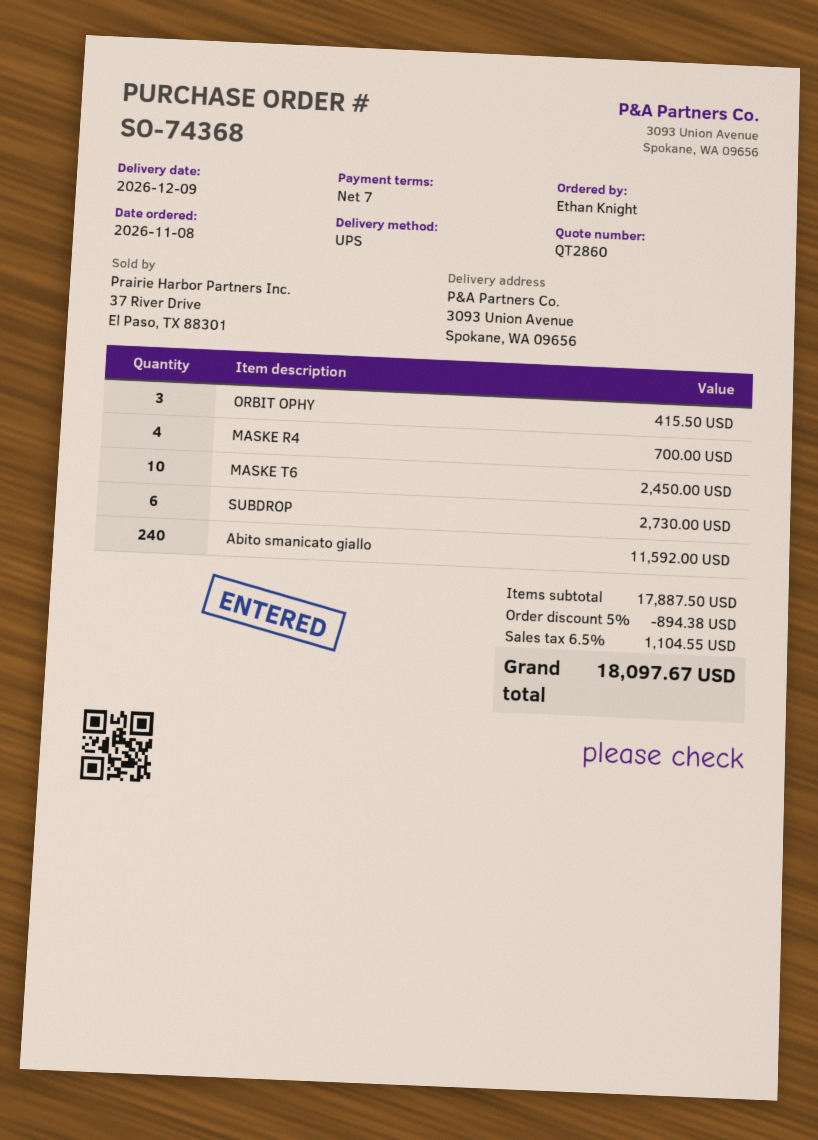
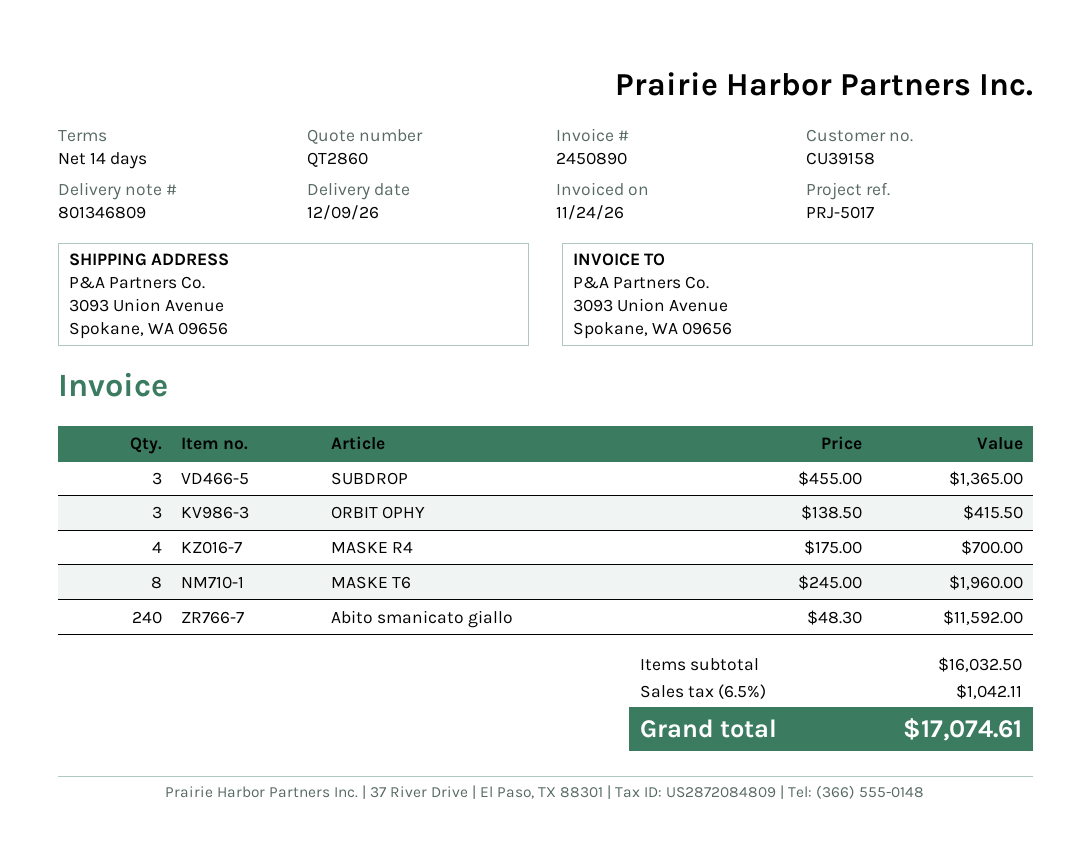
payment terms: 7 days -> 14 days
MASKE T6: 10 for 2450.00 -> 8 for 1960.00
SUBDROP: 6 for 2730.00 -> 3 for 1365.00
subtotal: 17887.50 -> 16032.50
discount: 5% = 894.38 -> none
tax: 6.5% = 1104.55 -> 6.5% = 1042.11
total: 18097.67 -> 17074.61

